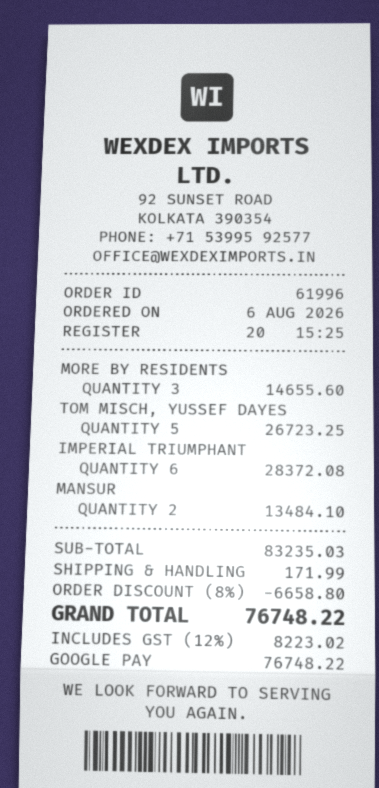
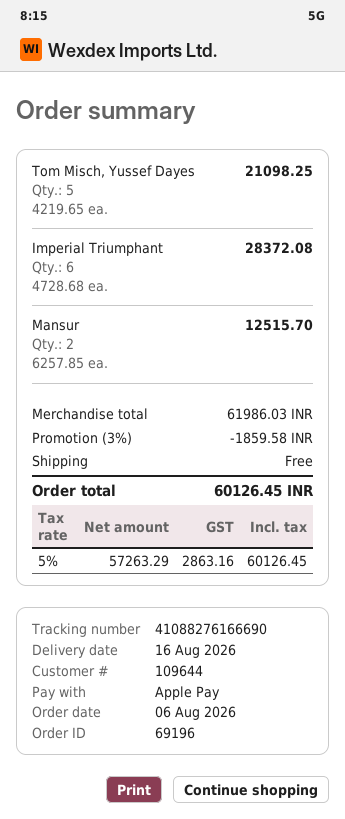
order number: 61996 -> 69196
payment method: Google Pay -> Apple Pay
MORE BY RESIDENTS: 3 for 14655.60 -> none
TOM MISCH, YUSSEF DAYES: 5 for 26723.25 -> 5 for 21098.25
MANSUR: 2 for 13484.10 -> 2 for 12515.70
subtotal: 83235.03 -> 61986.03
discount: 8% = 6658.80 -> 3% = 1859.58
shipping: 171.99 -> 0.00
tax: 12% = 8223.02 -> 5% = 2863.16
total: 76748.22 -> 60126.45

